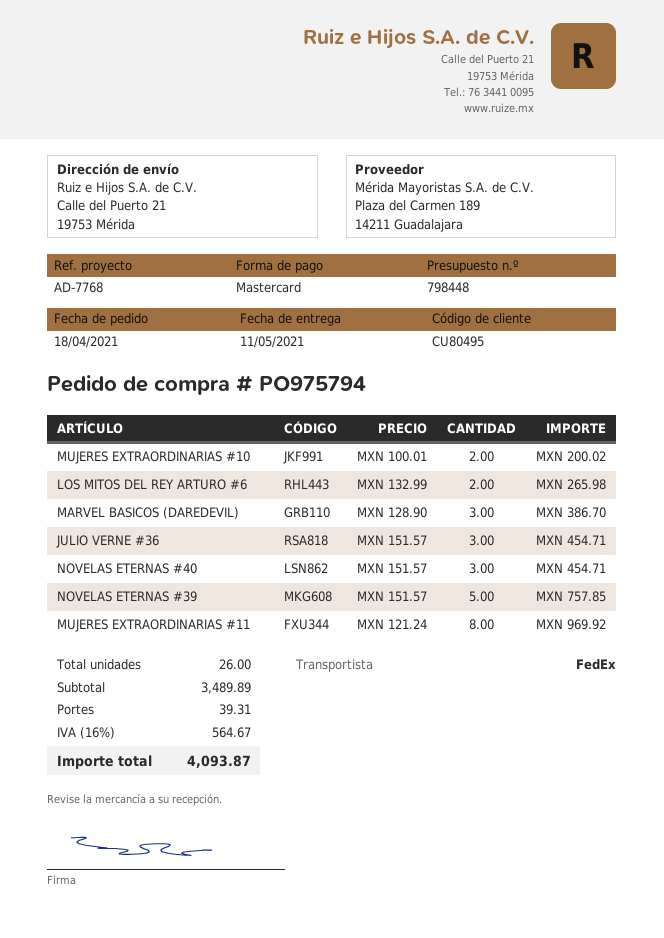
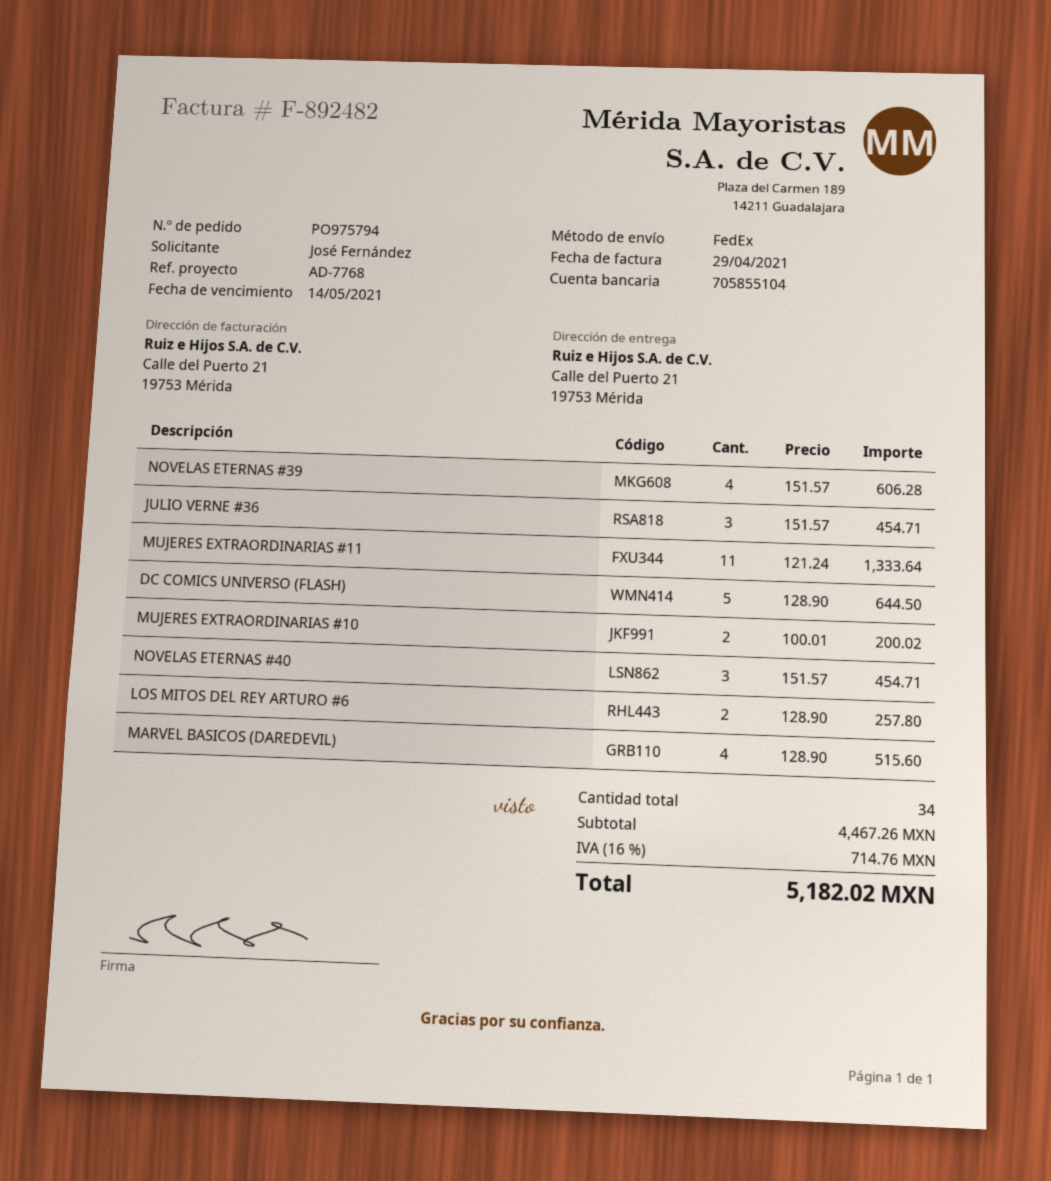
LOS MITOS DEL REY ARTURO #6: 2 x 132.99 = 265.98 -> 2 x 128.90 = 257.80
MARVEL BASICOS (DAREDEVIL): 3 x 128.90 = 386.70 -> 4 x 128.90 = 515.60
NOVELAS ETERNAS #39: 5 x 151.57 = 757.85 -> 4 x 151.57 = 606.28
MUJERES EXTRAORDINARIAS #11: 8 x 121.24 = 969.92 -> 11 x 121.24 = 1333.64
DC COMICS UNIVERSO (FLASH): none -> 5 x 128.90 = 644.50
total quantity: 26 -> 34
subtotal: 3489.89 -> 4467.26
shipping: 39.31 -> none
tax: 16% = 564.67 -> 16% = 714.76
total: 4093.87 -> 5182.02

